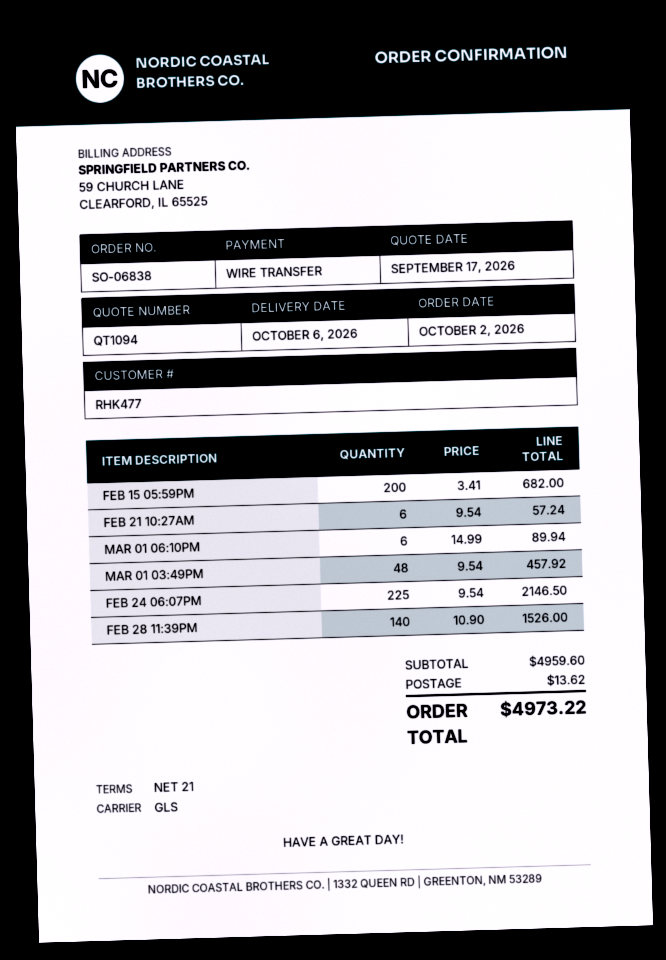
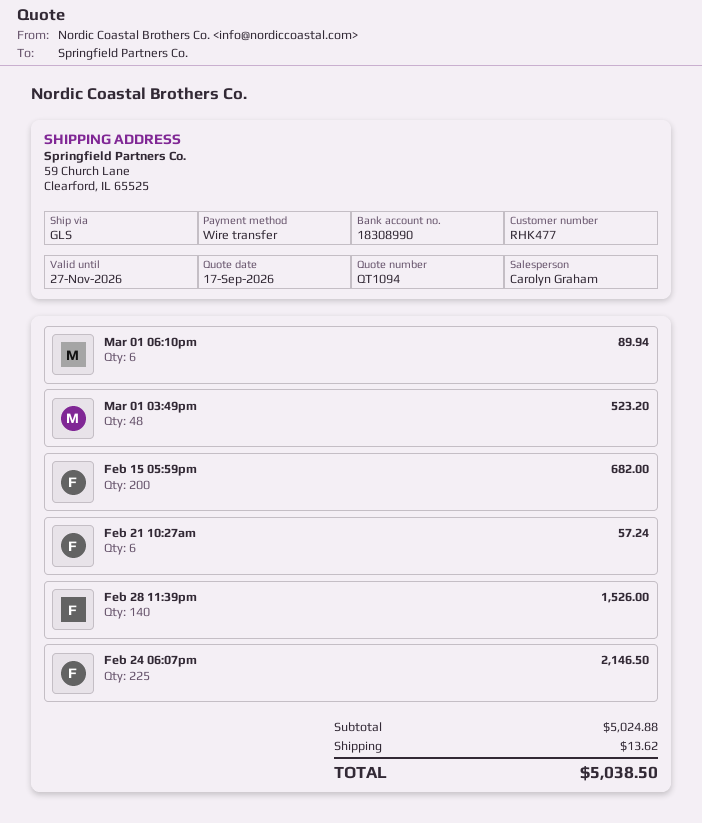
MAR 01 03:49PM: 48 for 457.92 -> 48 for 523.20
subtotal: 4959.60 -> 5024.88
total: 4973.22 -> 5038.50

